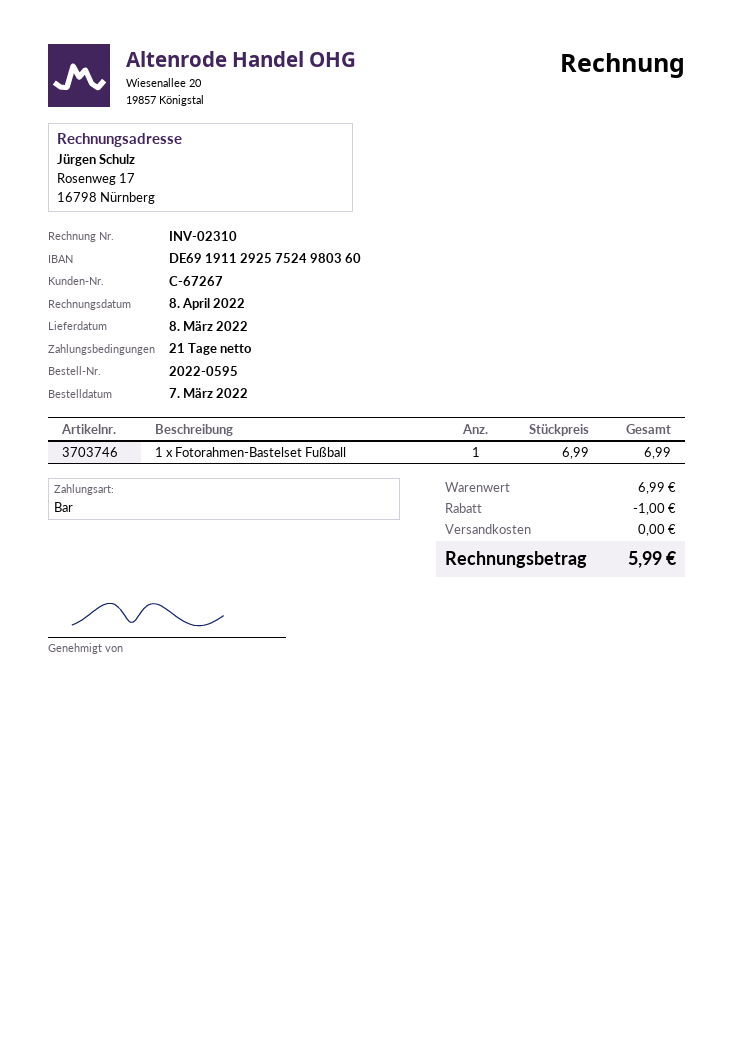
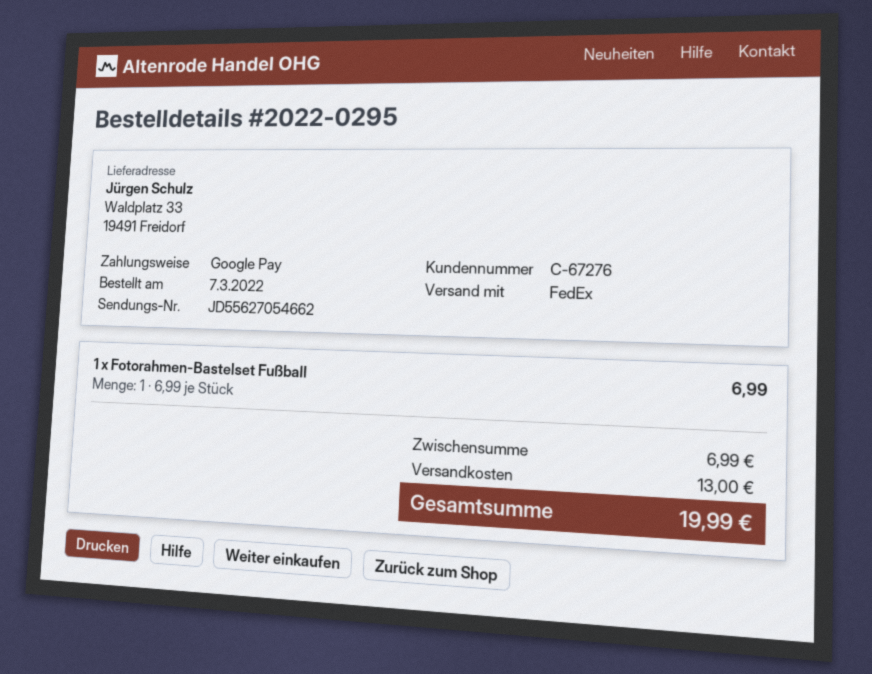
order number: 2022-0595 -> 2022-0295
customer number: C-67267 -> C-67276
payment method: cash -> Google Pay
discount: 1.00 -> none
shipping: 0.00 -> 13.00
total: 5.99 -> 19.99

